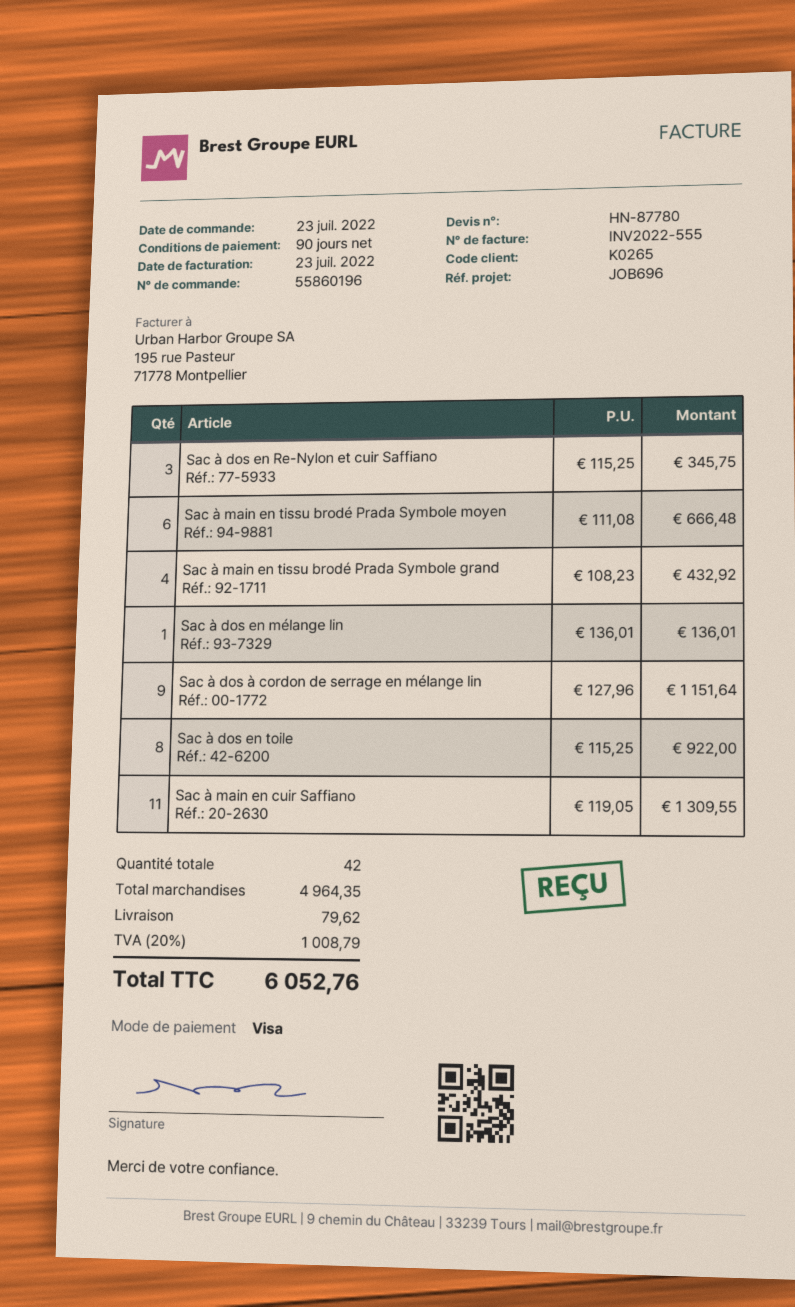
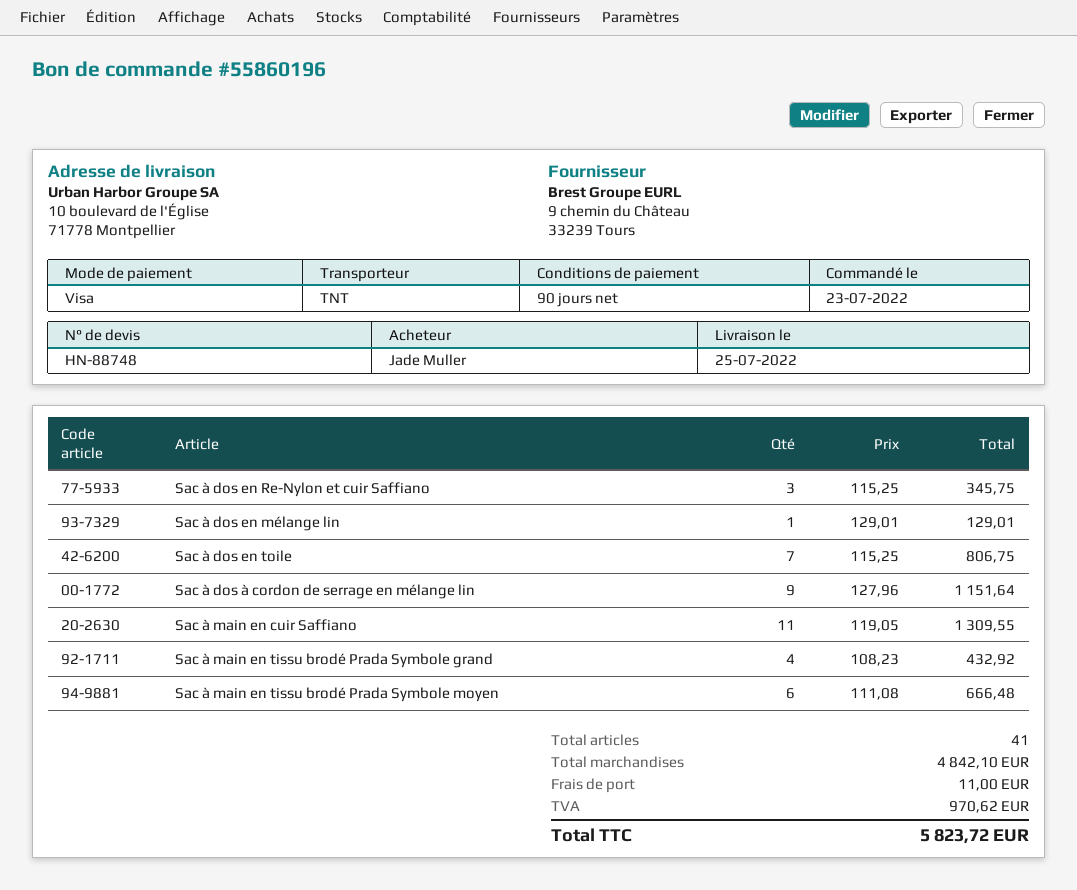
quote number: HN-87780 -> HN-88748
Sac à dos en mélange lin: 1 x 136.01 = 136.01 -> 1 x 129.01 = 129.01
Sac à dos en toile: 8 x 115.25 = 922.00 -> 7 x 115.25 = 806.75
total quantity: 42 -> 41
subtotal: 4964.35 -> 4842.10
shipping: 79.62 -> 11.00
tax: 1008.79 -> 970.62
total: 6052.76 -> 5823.72

